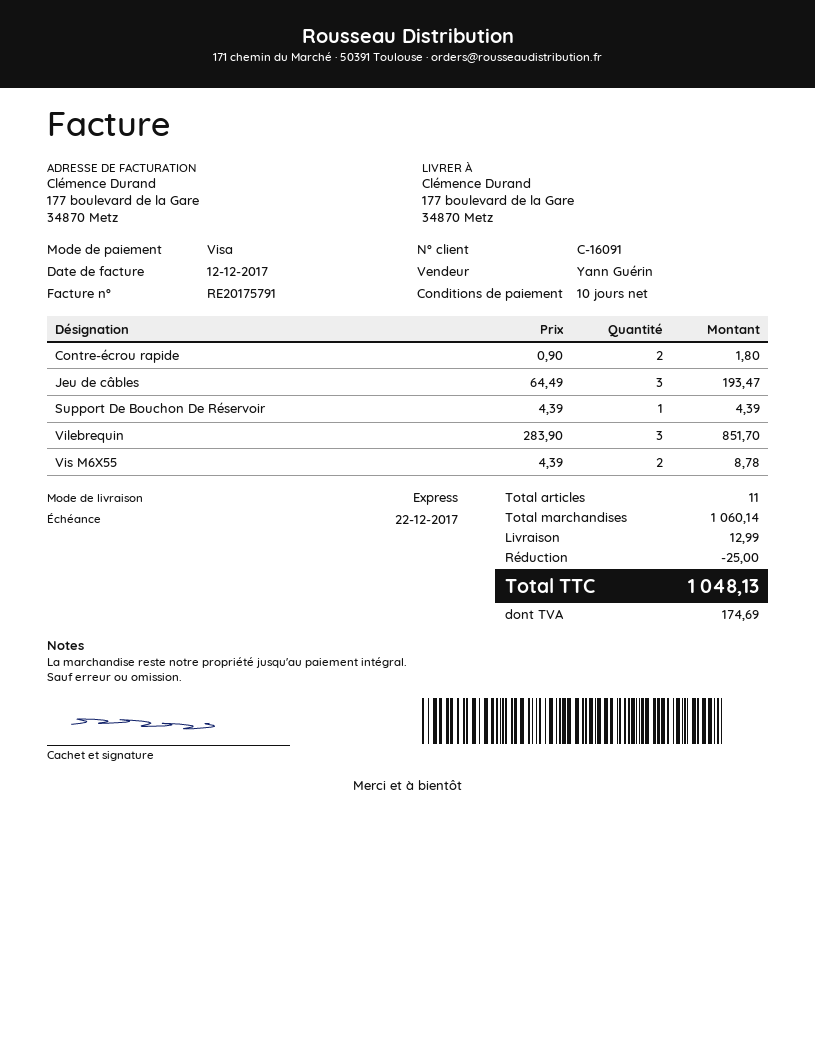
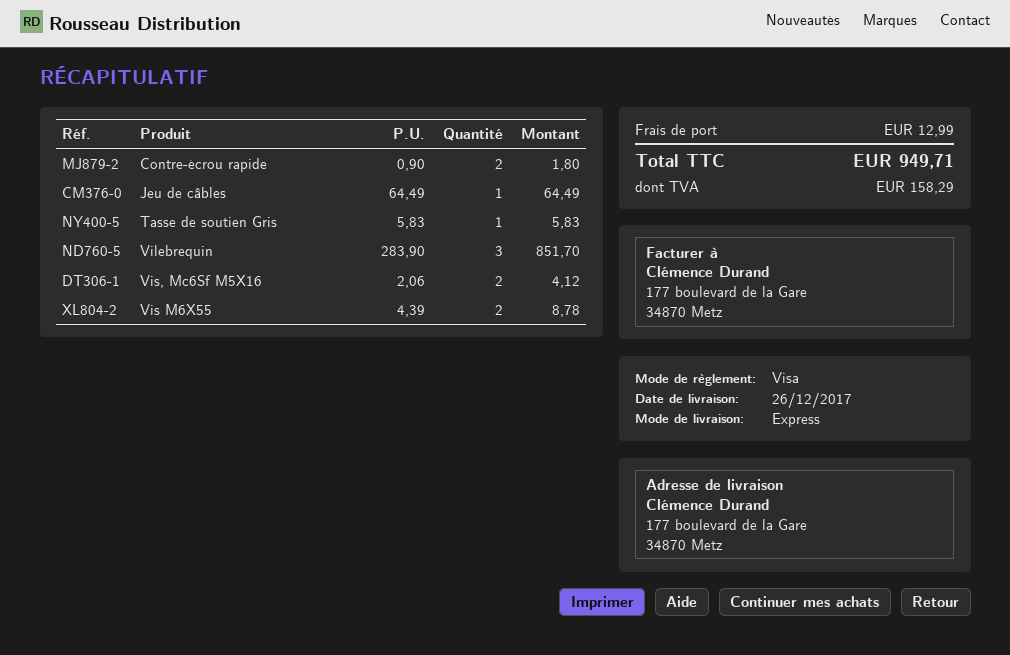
Jeu de câbles: 3 x 64.49 = 193.47 -> 1 x 64.49 = 64.49
Support De Bouchon De Réservoir: 1 x 4.39 = 4.39 -> none
Tasse de soutien Gris: none -> 1 x 5.83 = 5.83
Vis, Mc6Sf M5X16: none -> 2 x 2.06 = 4.12
discount: 25.00 -> none
tax: 174.69 -> 158.29
total: 1048.13 -> 949.71

